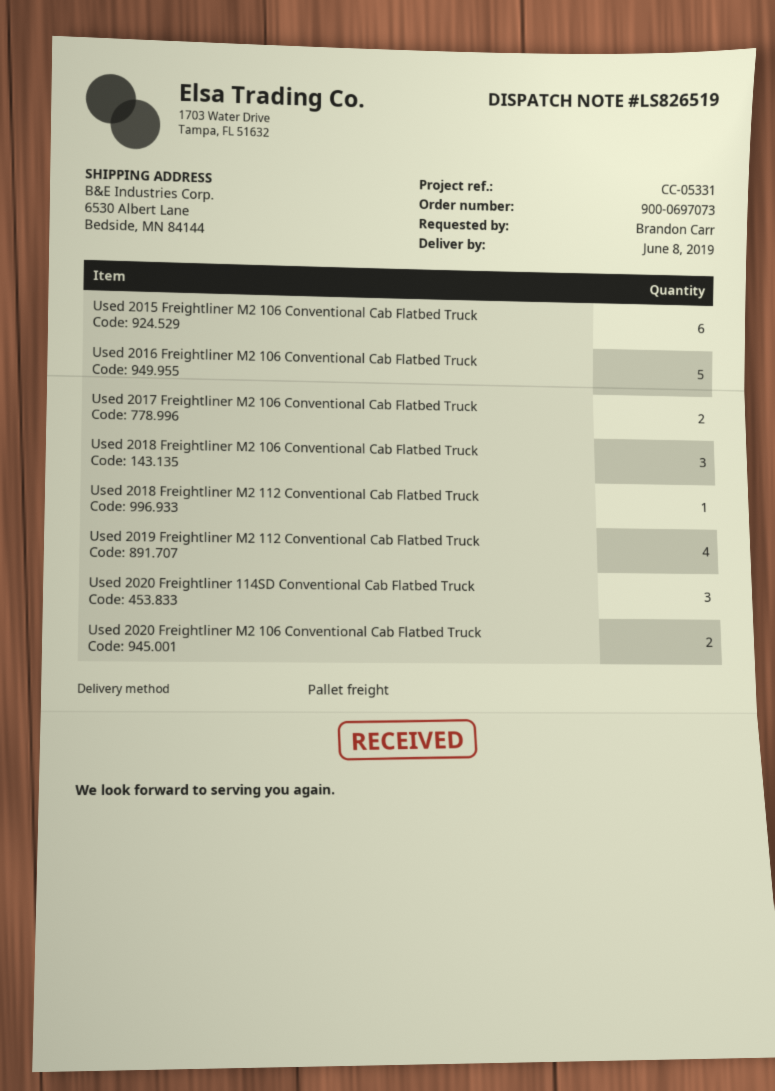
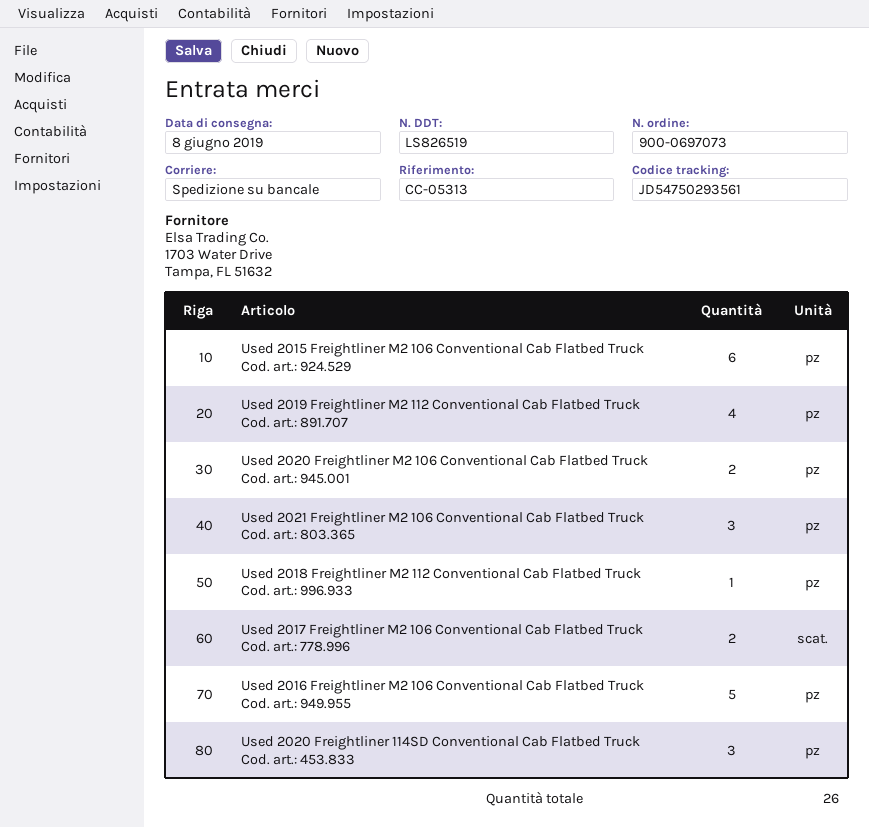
reference: CC-05331 -> CC-05313
Used 2018 Freightliner M2 106 Conventional Cab Flatbed Truck: 3 -> none
Used 2021 Freightliner M2 106 Conventional Cab Flatbed Truck: none -> 3

